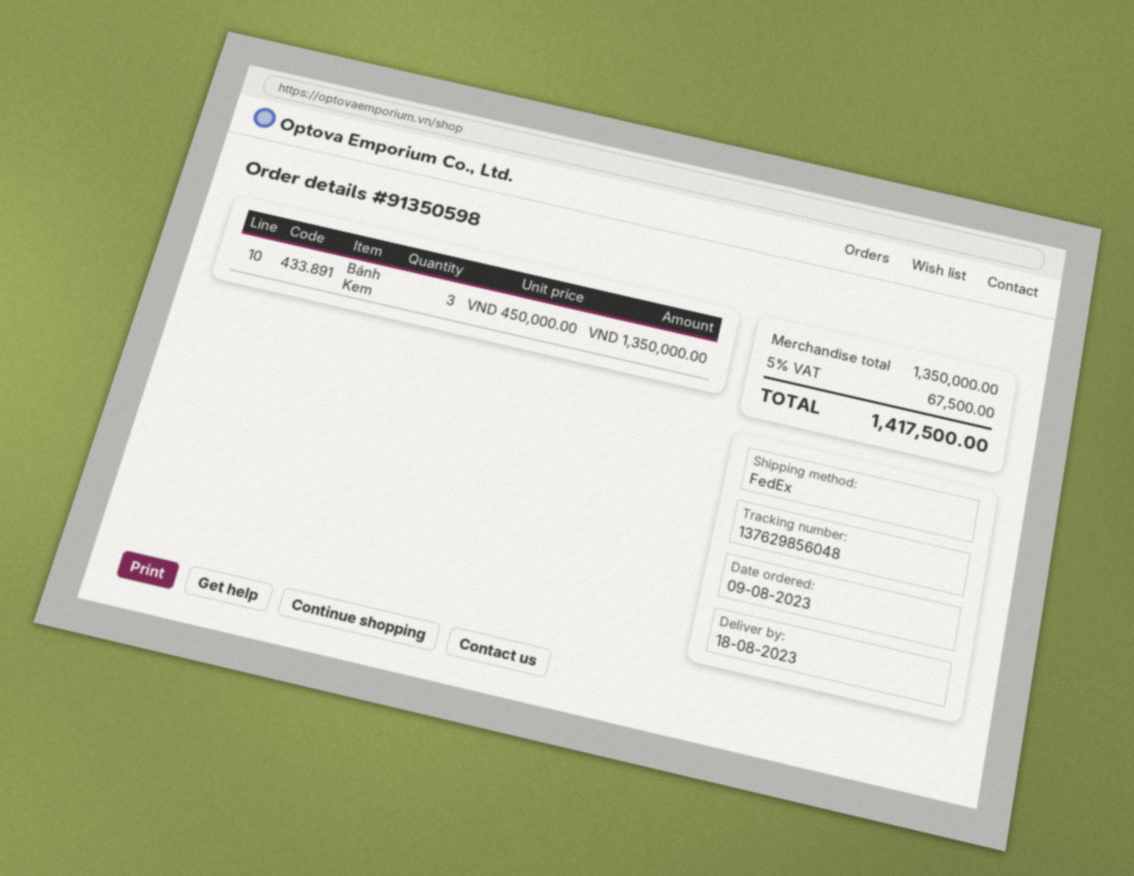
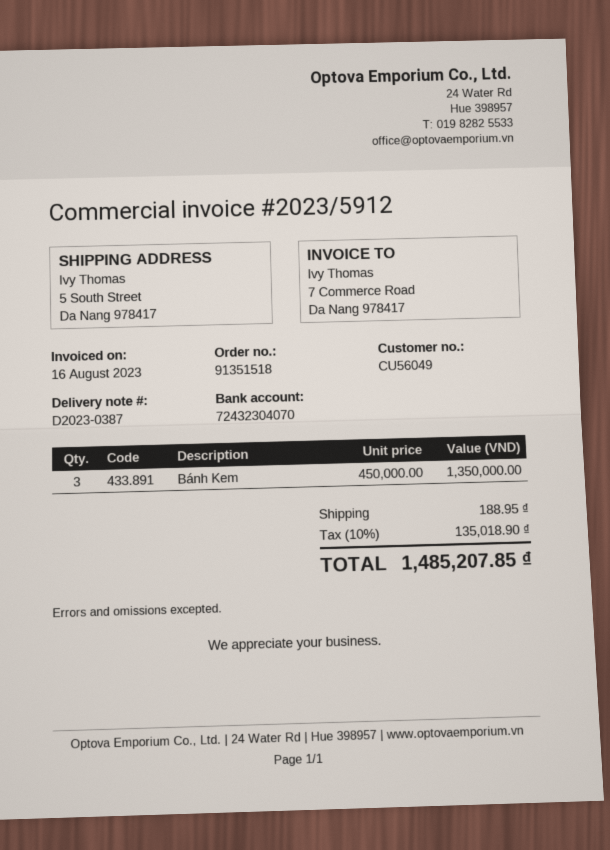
order number: 91350598 -> 91351518
shipping: none -> 188.95
tax: 5% = 67500.00 -> 10% = 135018.90
total: 1417500.00 -> 1485207.85

